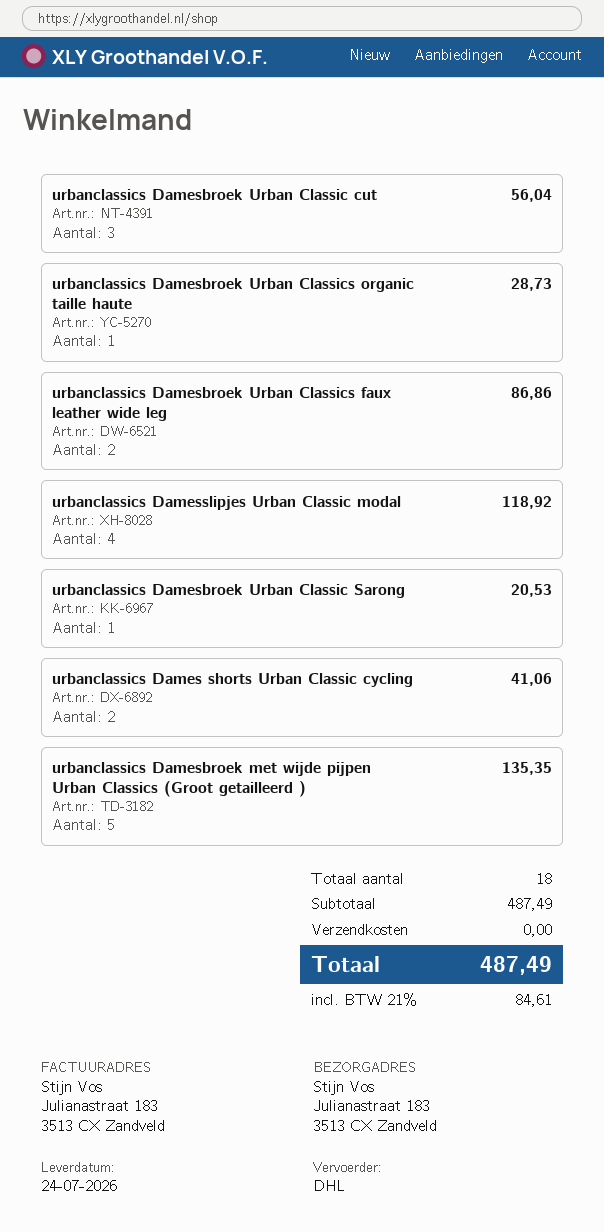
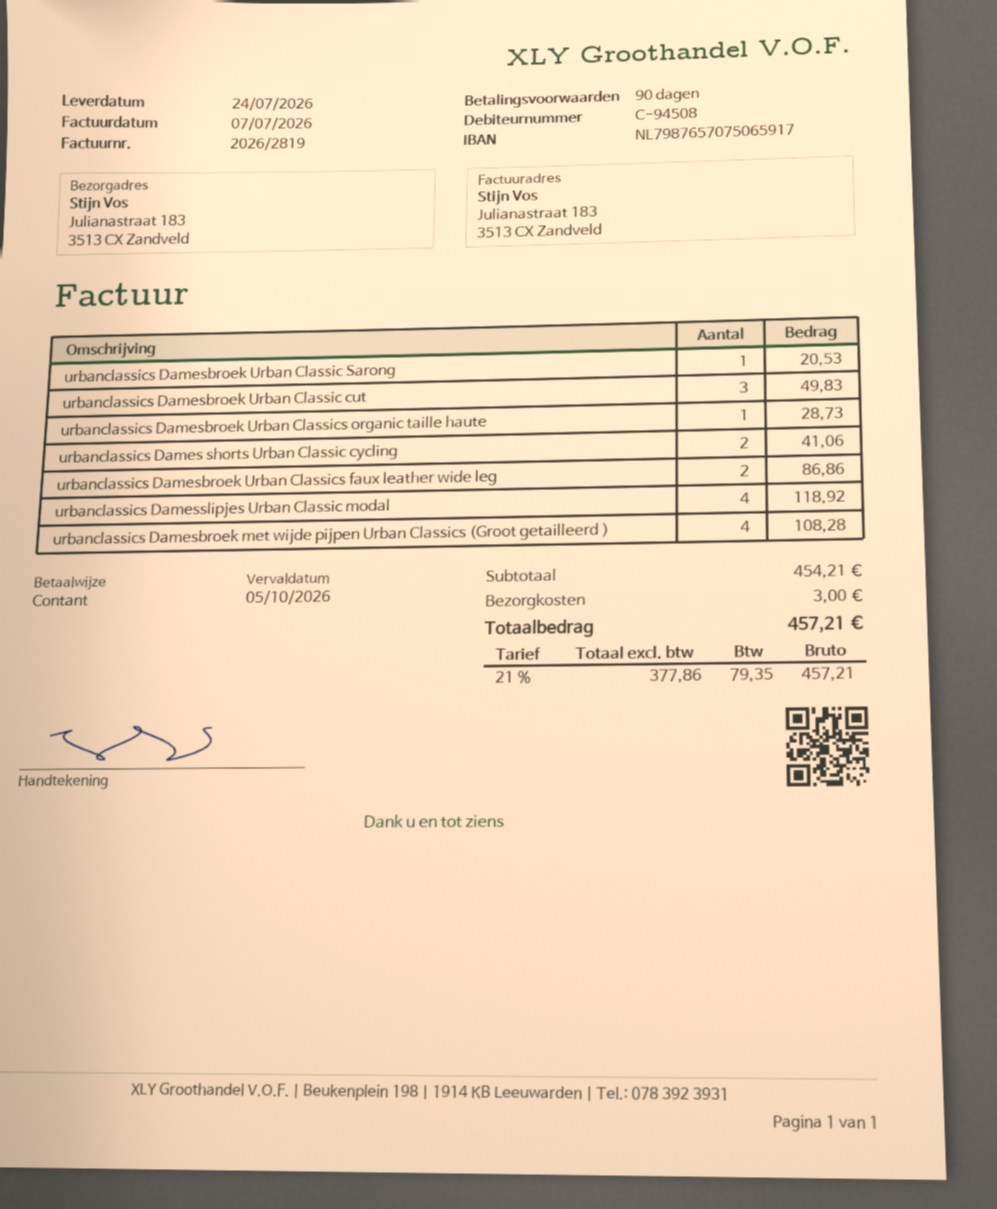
urbanclassics Damesbroek Urban Classic cut: 3 for 56.04 -> 3 for 49.83
urbanclassics Damesbroek met wijde pijpen Urban Classics (Groot getailleerd ): 5 for 135.35 -> 4 for 108.28
subtotal: 487.49 -> 454.21
shipping: 0.00 -> 3.00
tax: 21% = 84.61 -> 21% = 79.35
total: 487.49 -> 457.21

